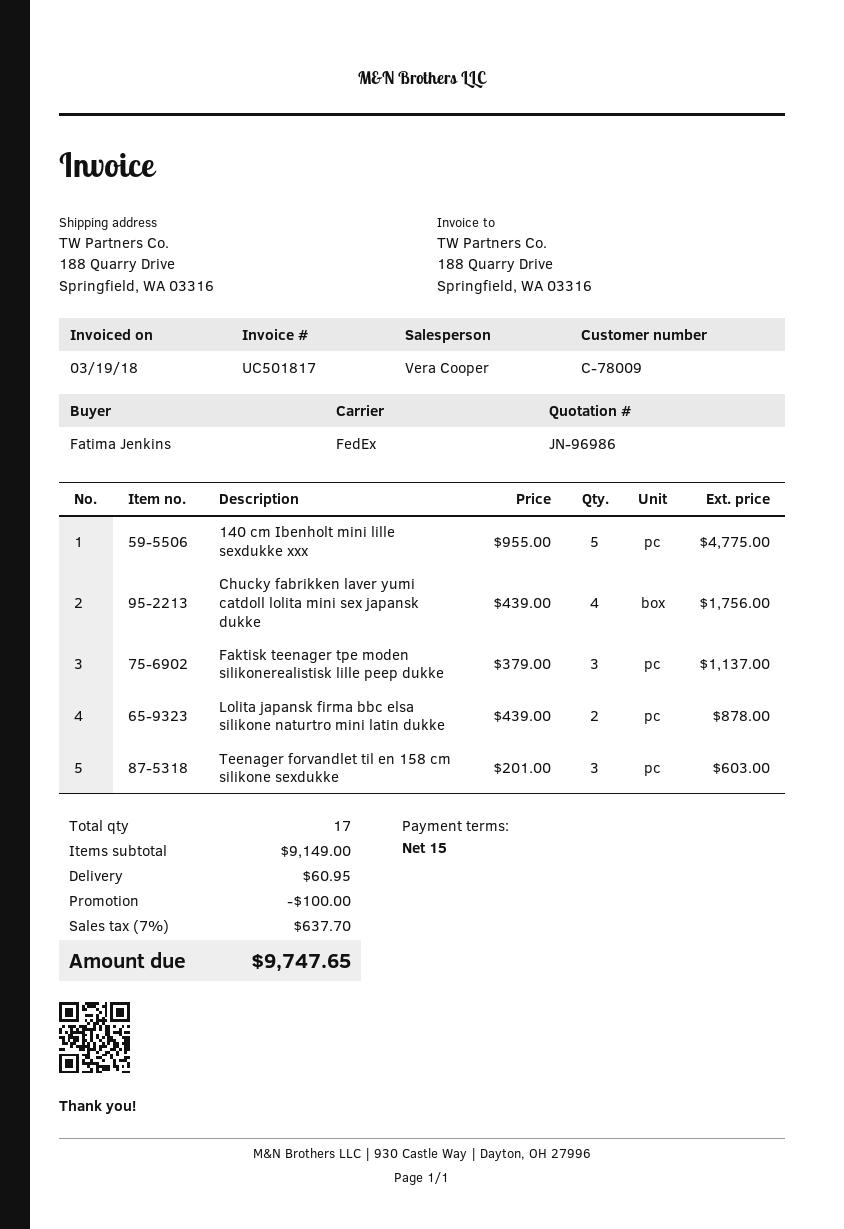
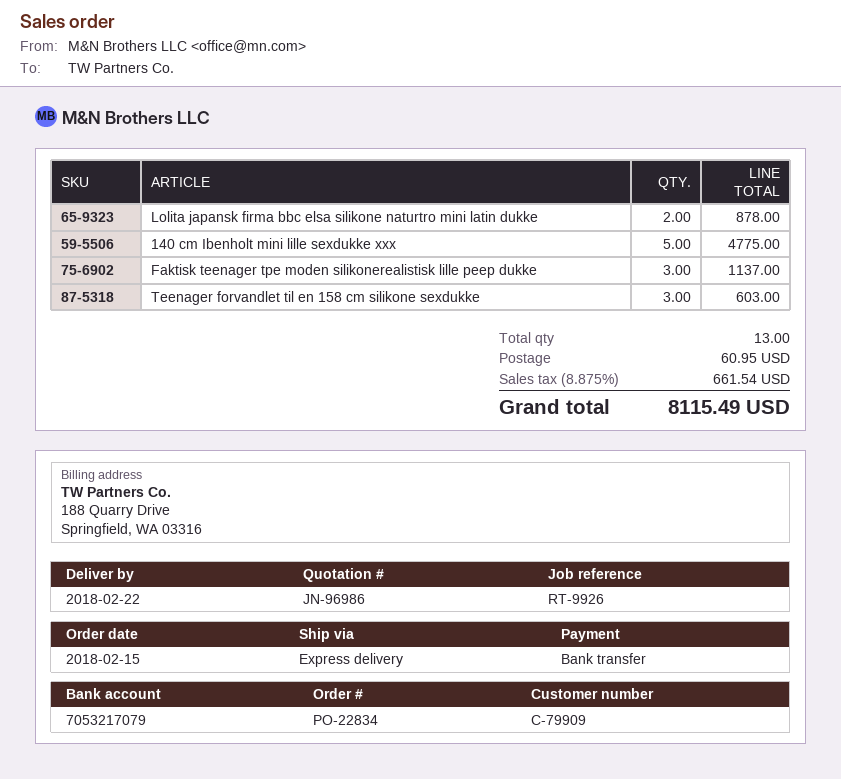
customer number: C-78009 -> C-79909
shipping method: FedEx -> express
Chucky fabrikken laver yumi catdoll lolita mini sex japansk dukke: 4 for 1756.00 -> none
total quantity: 17 -> 13
discount: 100.00 -> none
tax: 7% = 637.70 -> 8.875% = 661.54
total: 9747.65 -> 8115.49

